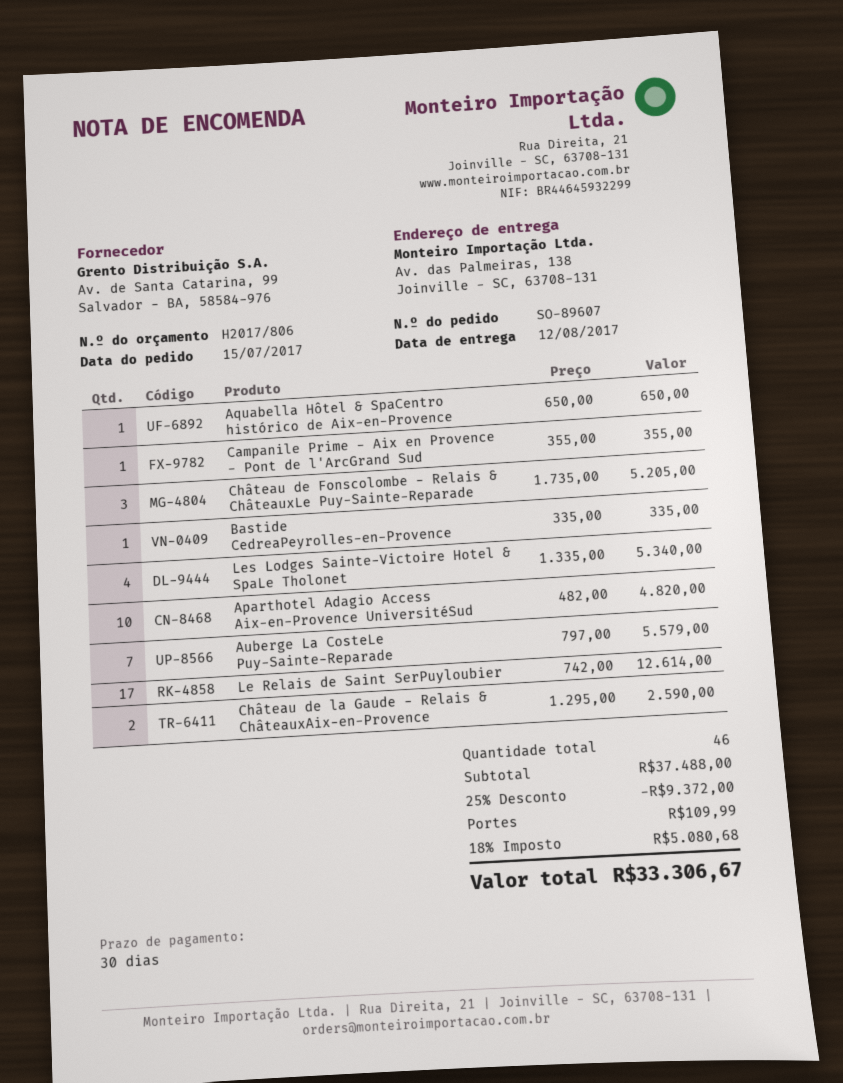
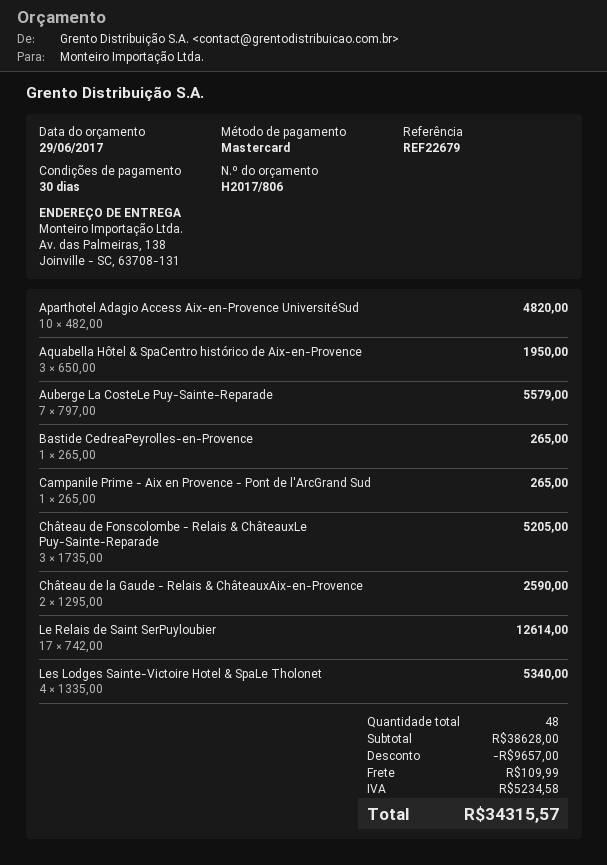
Aquabella Hôtel & SpaCentro histórico de Aix-en-Provence: 1 x 650.00 = 650.00 -> 3 x 650.00 = 1950.00
Campanile Prime - Aix en Provence - Pont de l'ArcGrand Sud: 1 x 355.00 = 355.00 -> 1 x 265.00 = 265.00
Bastide CedreaPeyrolles-en-Provence: 1 x 335.00 = 335.00 -> 1 x 265.00 = 265.00
total quantity: 46 -> 48
subtotal: 37488.00 -> 38628.00
discount: 9372.00 -> 9657.00
tax: 5080.68 -> 5234.58
total: 33306.67 -> 34315.57

